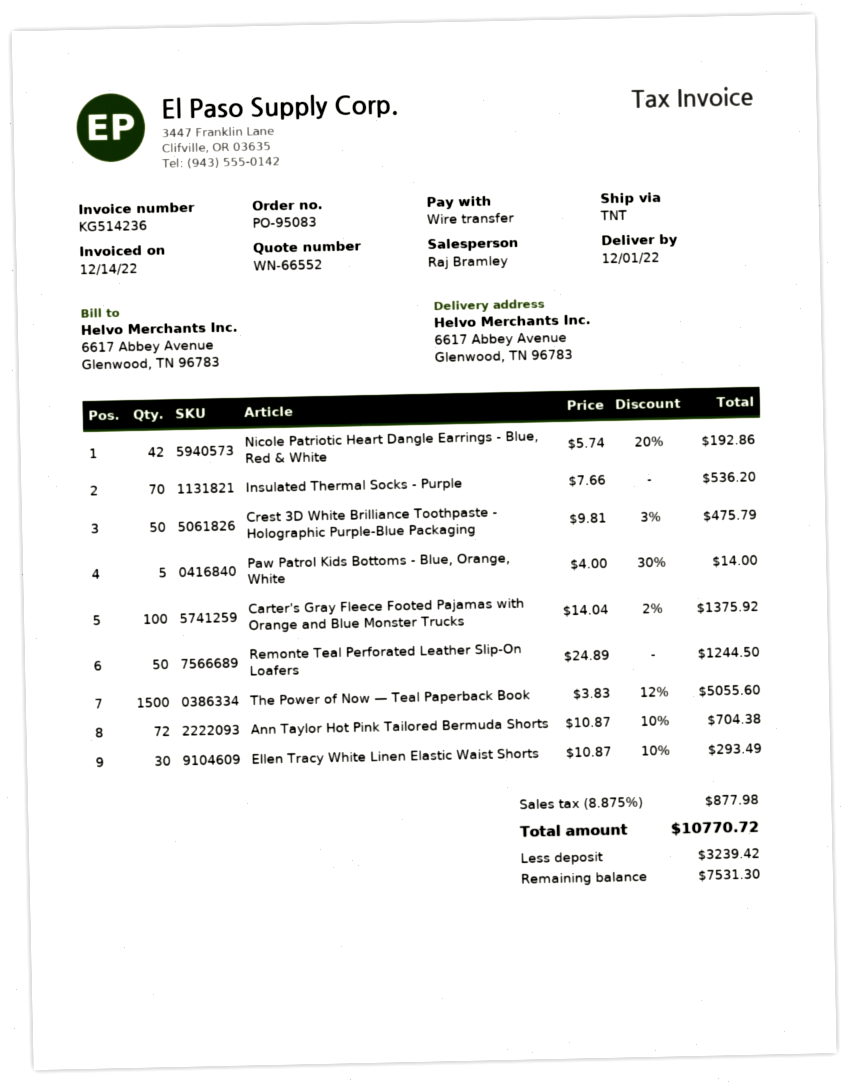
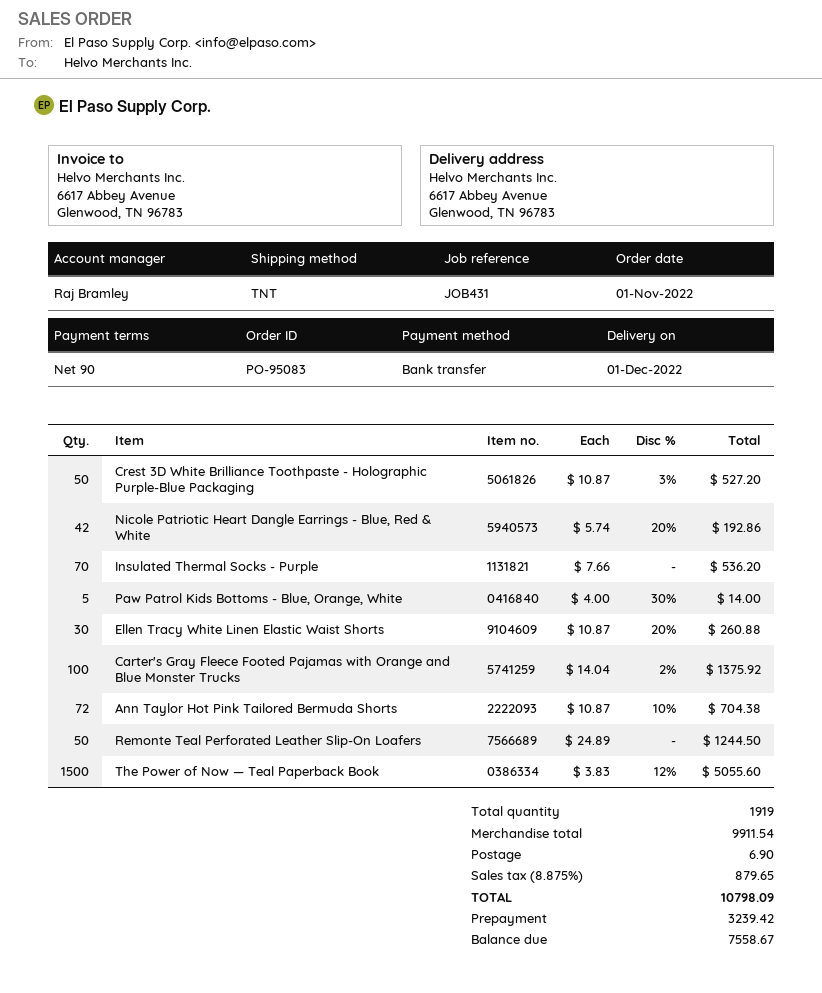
Crest 3D White Brilliance Toothpaste - Holographic Purple-Blue Packaging: 50 x 9.81 - 3% = 475.79 -> 50 x 10.87 - 3% = 527.20
Ellen Tracy White Linen Elastic Waist Shorts: 30 x 10.87 - 10% = 293.49 -> 30 x 10.87 - 20% = 260.88
shipping: none -> 6.90
tax: 8.875% = 877.98 -> 8.875% = 879.65
total: 10770.72 -> 10798.09
balance: 7531.30 -> 7558.67

